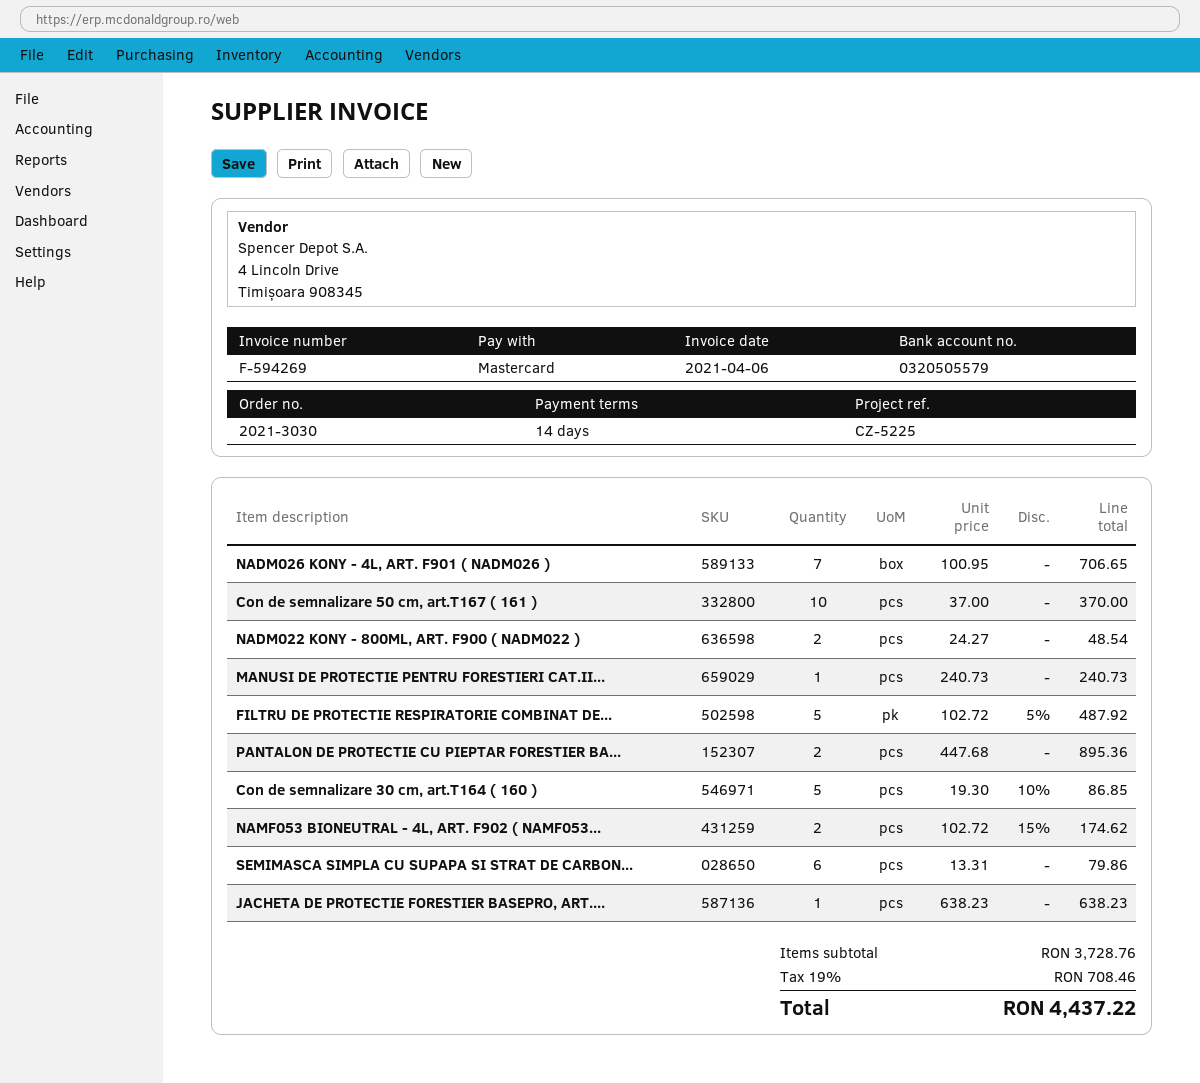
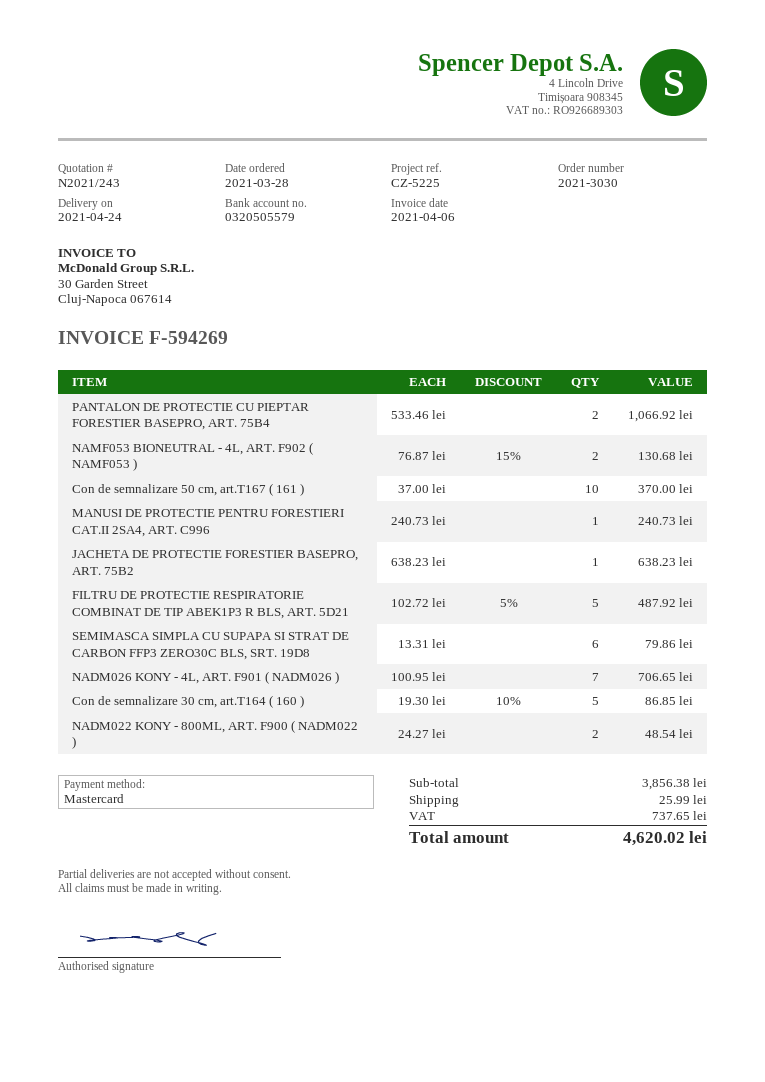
PANTALON DE PROTECTIE CU PIEPTAR FORESTIER BA...: 2 x 447.68 = 895.36 -> 2 x 533.46 = 1066.92
NAMF053 BIONEUTRAL - 4L, ART. F902 ( NAMF053...: 2 x 102.72 - 15% = 174.62 -> 2 x 76.87 - 15% = 130.68
subtotal: 3728.76 -> 3856.38
shipping: none -> 25.99
tax: 708.46 -> 737.65
total: 4437.22 -> 4620.02

